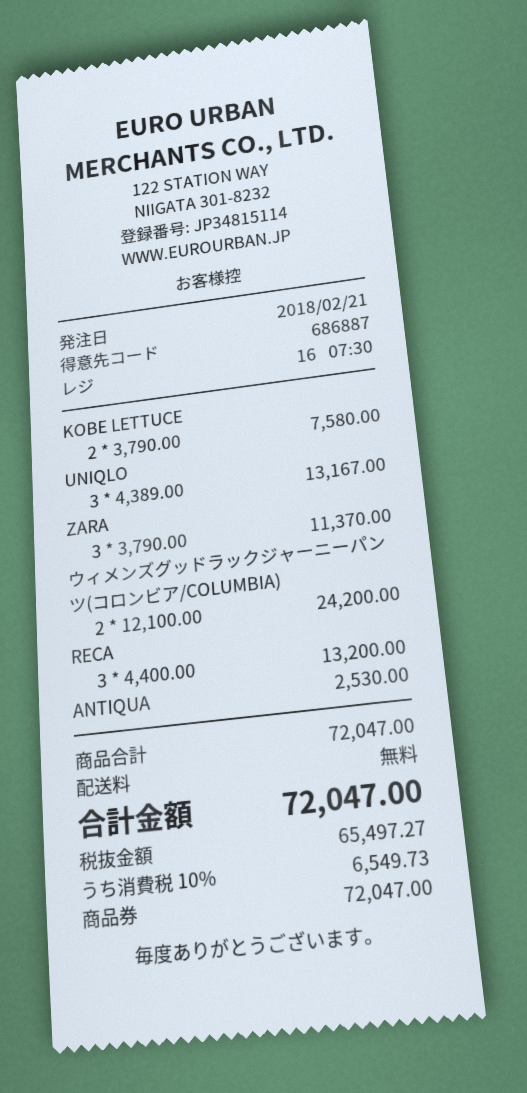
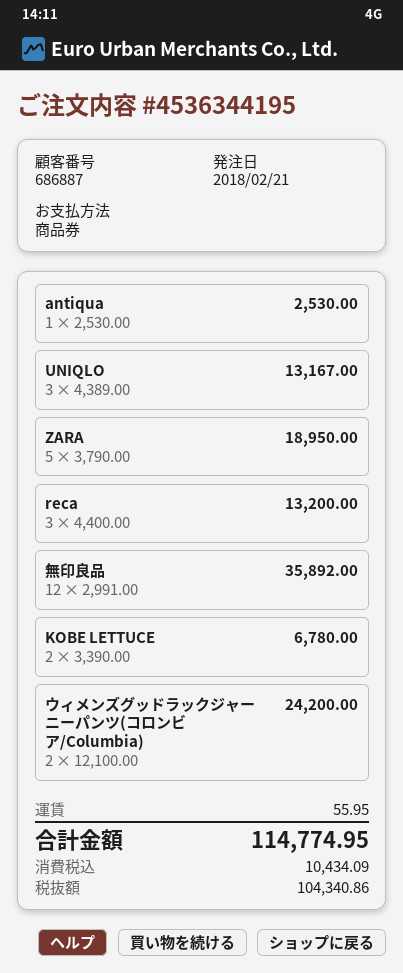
KOBE LETTUCE: 2 x 3790.00 = 7580.00 -> 2 x 3390.00 = 6780.00
ZARA: 3 x 3790.00 = 11370.00 -> 5 x 3790.00 = 18950.00
無印良品: none -> 12 x 2991.00 = 35892.00
shipping: 0.00 -> 55.95
net: 65497.27 -> 104340.86
tax: 6549.73 -> 10434.09
total: 72047.00 -> 114774.95

